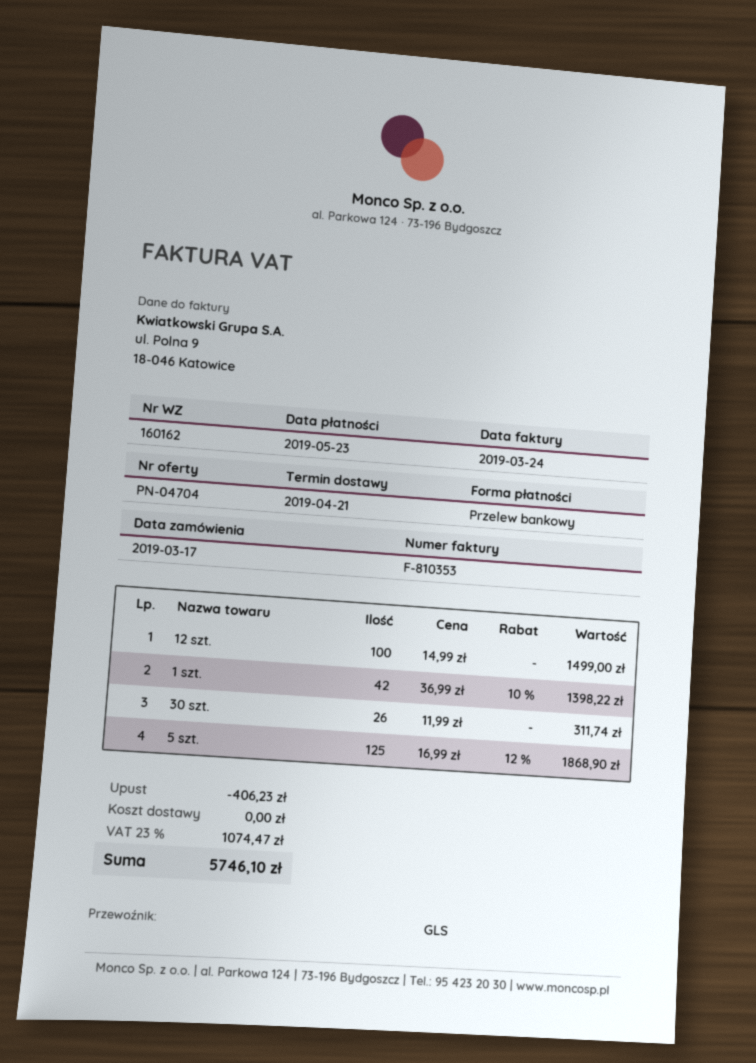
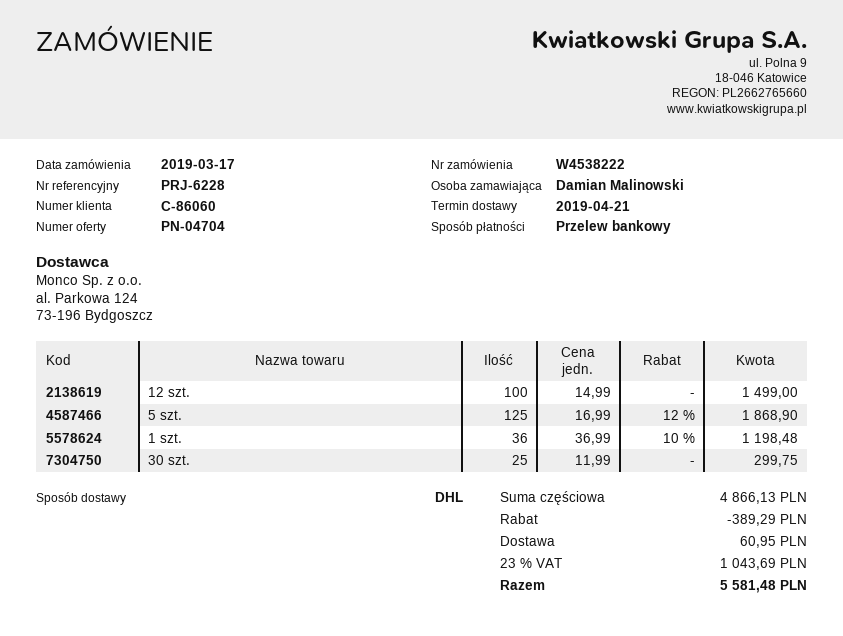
shipping method: GLS -> DHL
1 szt.: 42 x 36.99 - 10% = 1398.22 -> 36 x 36.99 - 10% = 1198.48
30 szt.: 26 x 11.99 = 311.74 -> 25 x 11.99 = 299.75
discount: 406.23 -> 389.29
shipping: 0.00 -> 60.95
tax: 23% = 1074.47 -> 23% = 1043.69
total: 5746.10 -> 5581.48

